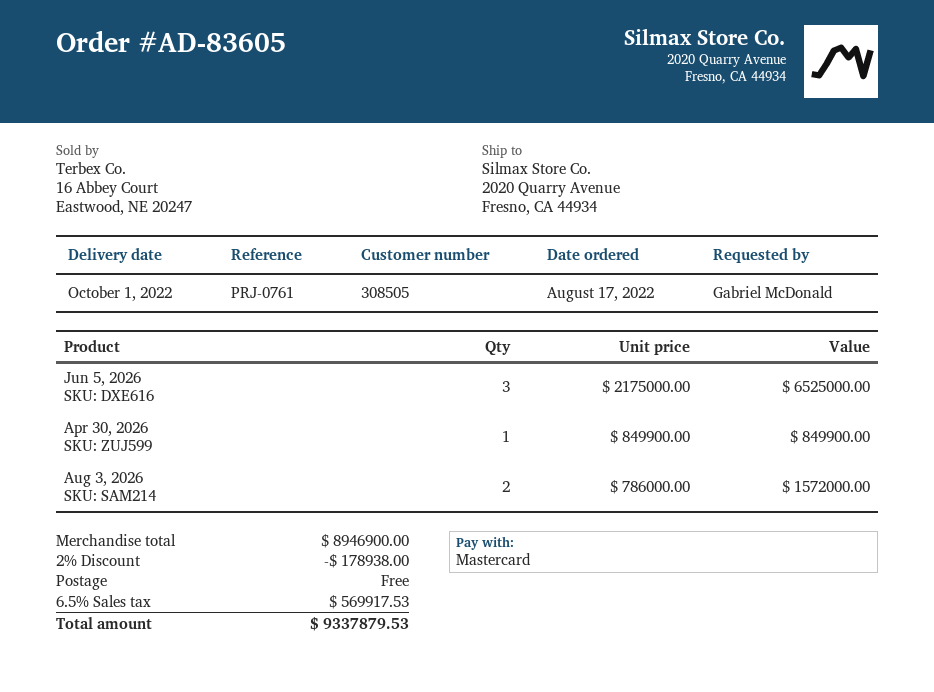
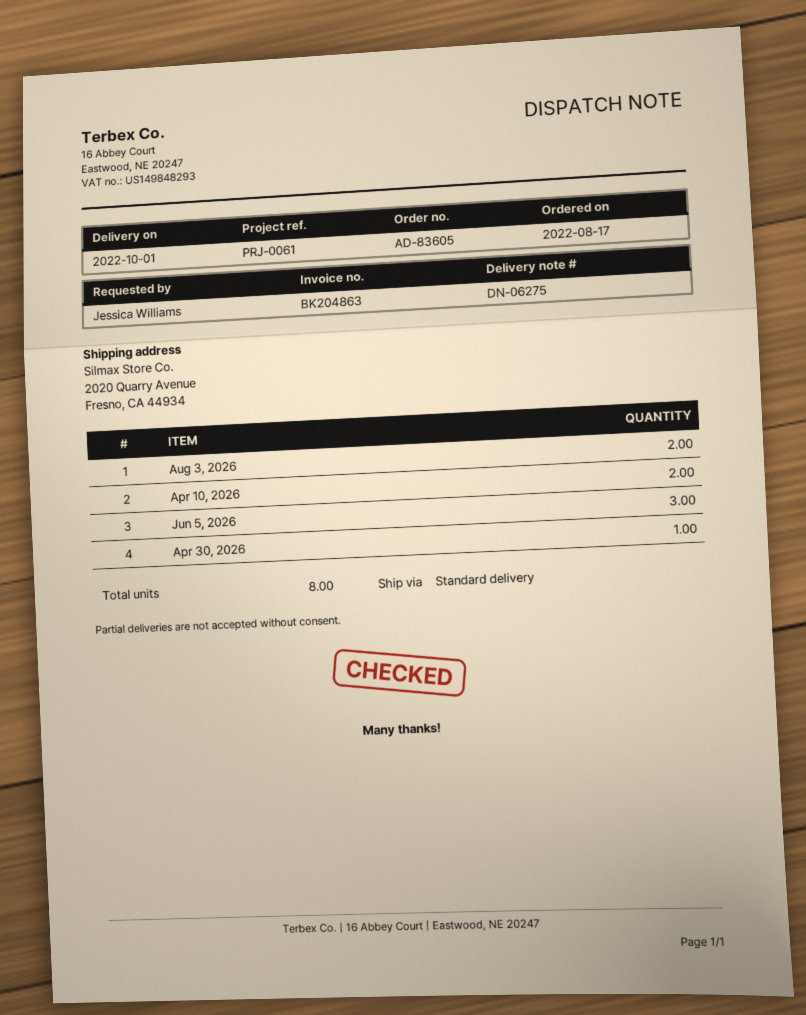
reference: PRJ-0761 -> PRJ-0061
ordered by: Gabriel McDonald -> Jessica Williams
Apr 10, 2026: none -> 2

